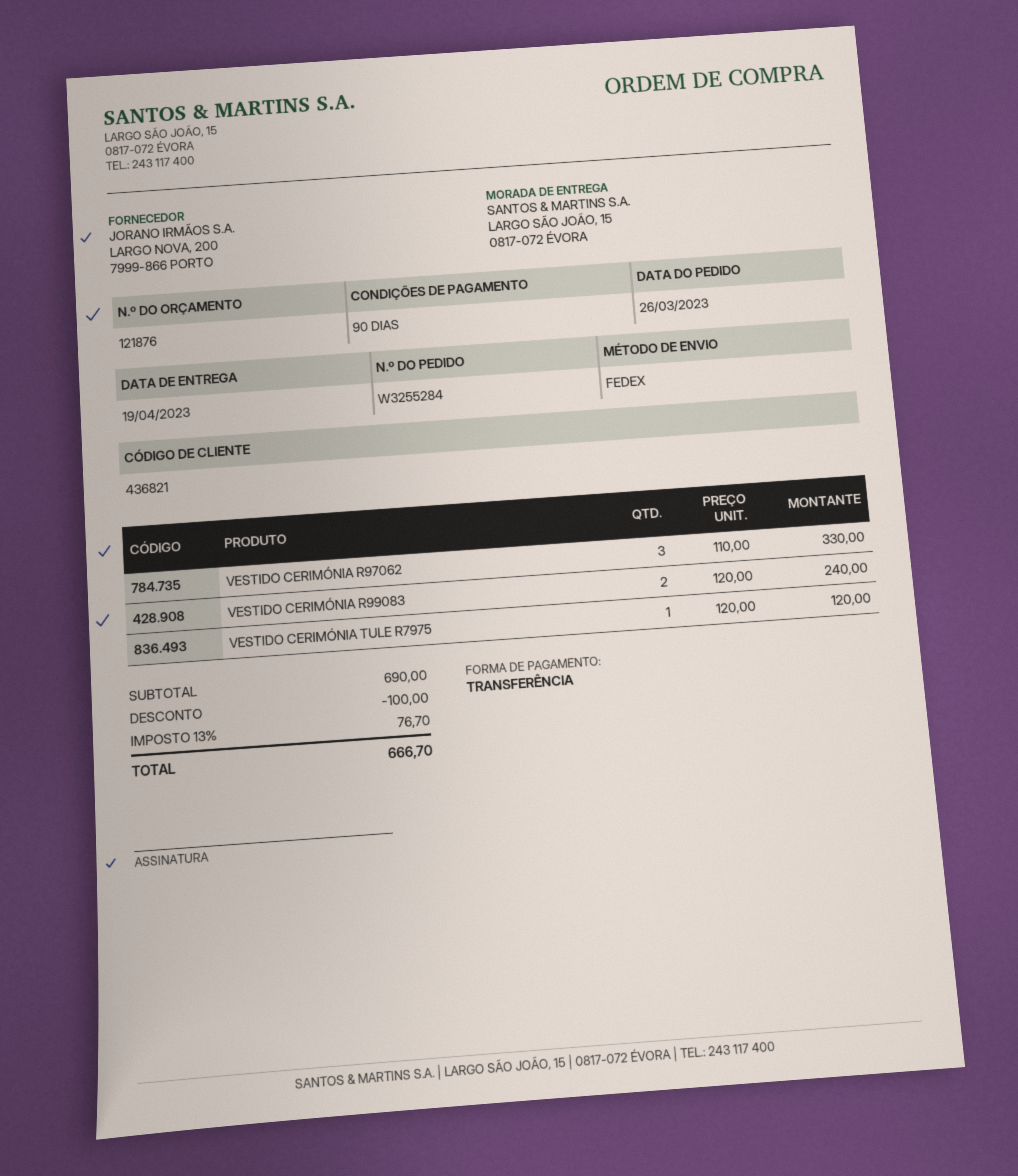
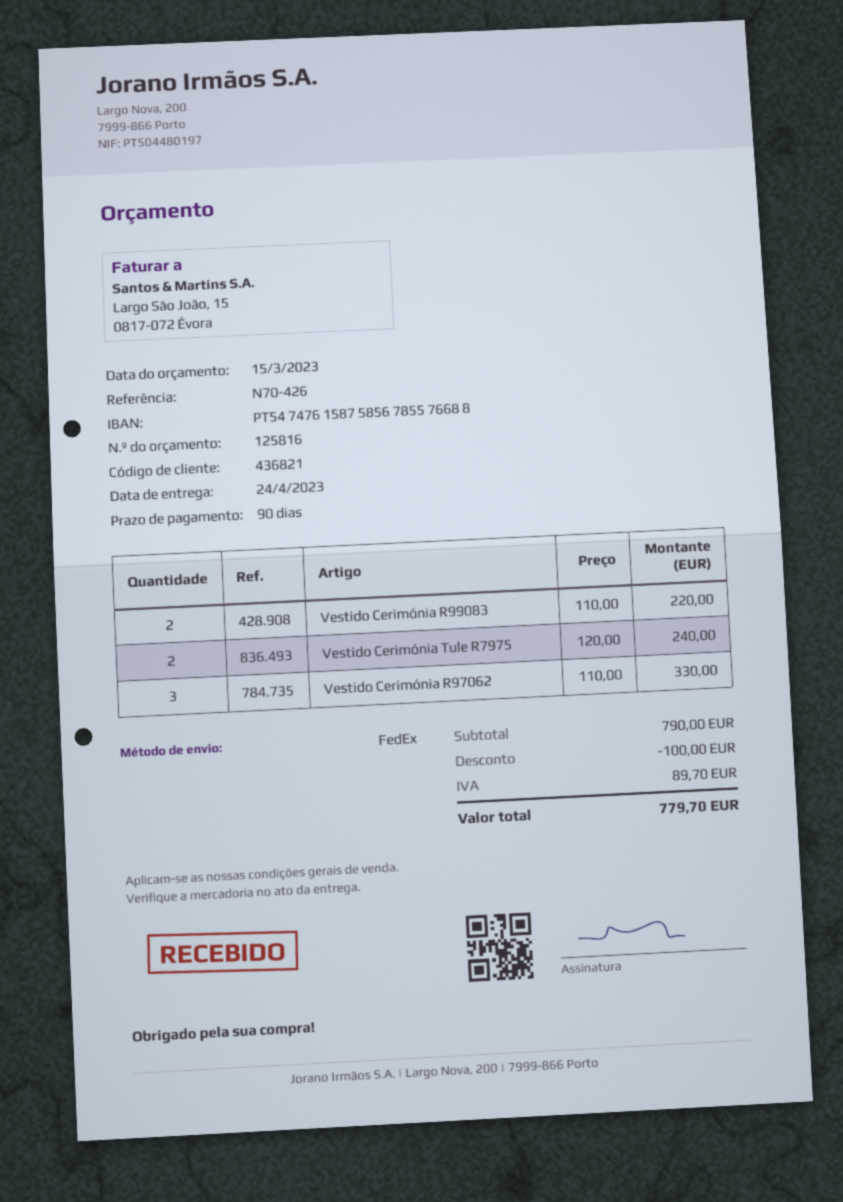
quote number: 121876 -> 125816
delivery date: 2023-04-19 -> 2023-04-24
VESTIDO CERIMÓNIA R99083: 2 x 120.00 = 240.00 -> 2 x 110.00 = 220.00
VESTIDO CERIMÓNIA TULE R7975: 1 x 120.00 = 120.00 -> 2 x 120.00 = 240.00
subtotal: 690.00 -> 790.00
tax: 76.70 -> 89.70
total: 666.70 -> 779.70

